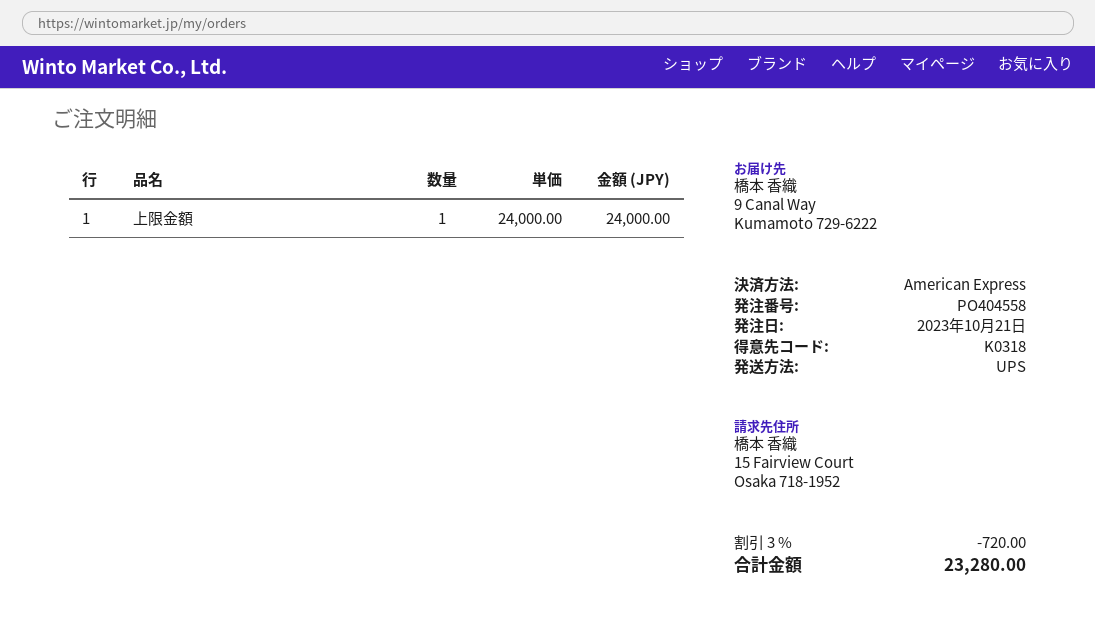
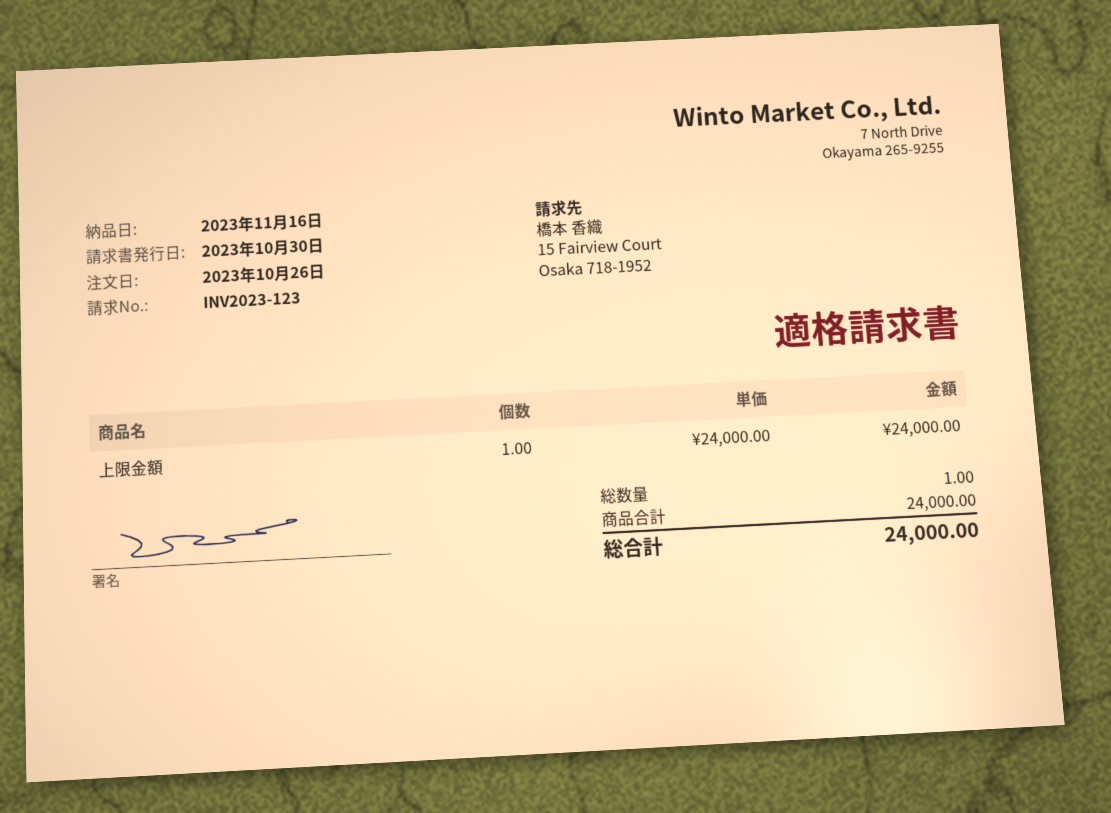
order date: 2023-10-21 -> 2023-10-26
discount: 3% = 720.00 -> none
total: 23280.00 -> 24000.00

